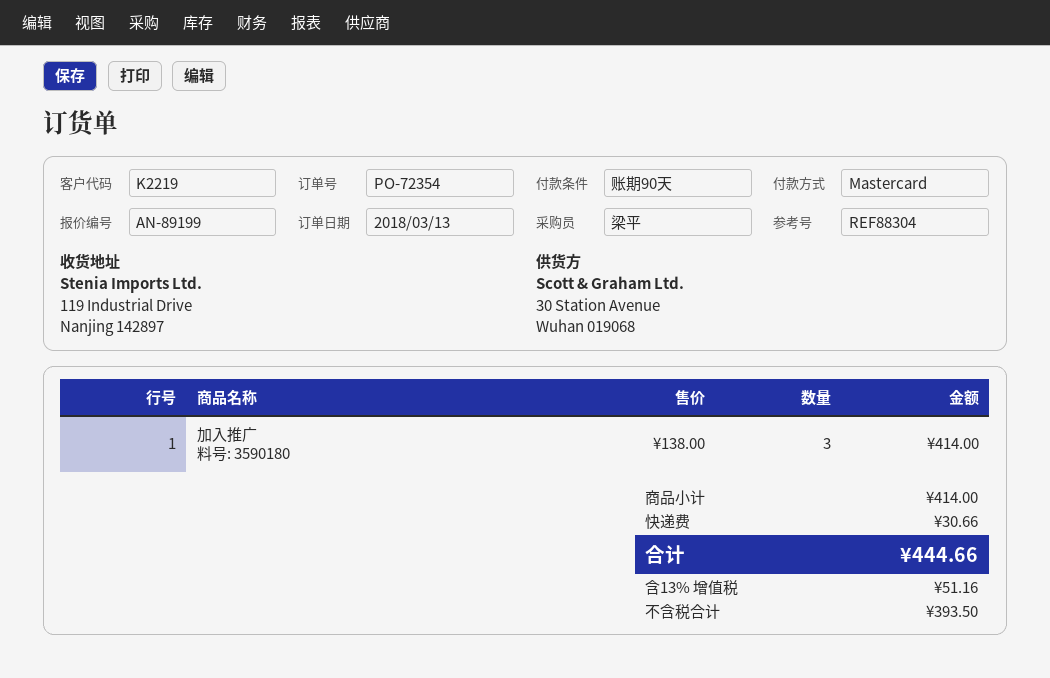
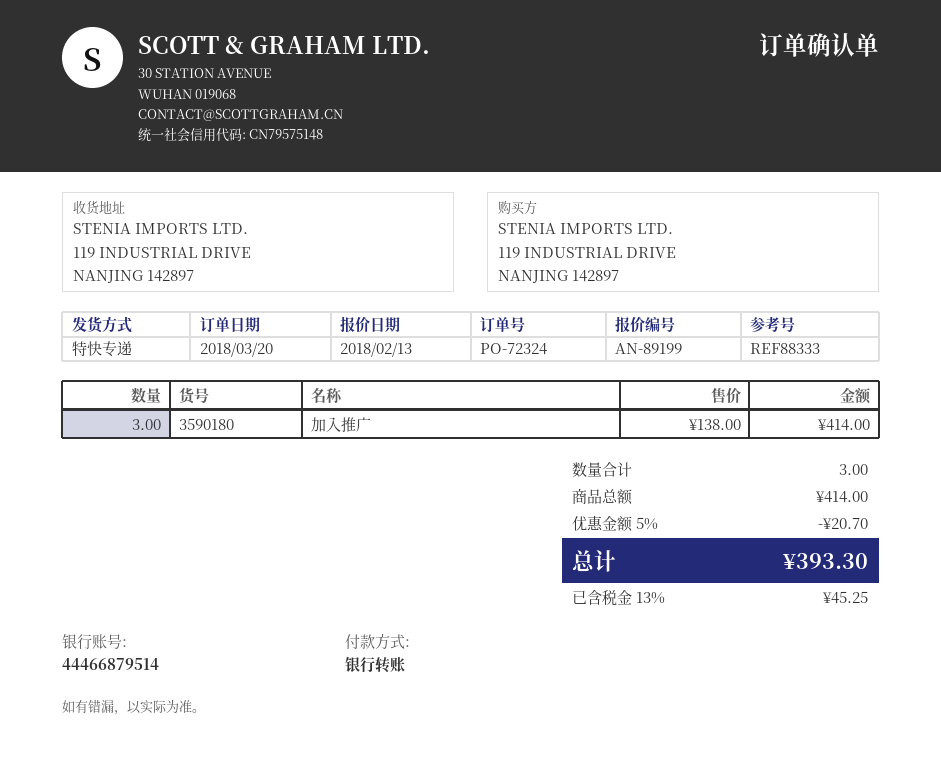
order number: PO-72354 -> PO-72324
order date: 2018-03-13 -> 2018-03-20
reference: REF88304 -> REF88333
payment method: Mastercard -> bank transfer
discount: none -> 5% = 20.70
shipping: 30.66 -> none
tax: 13% = 51.16 -> 13% = 45.25
total: 444.66 -> 393.30

